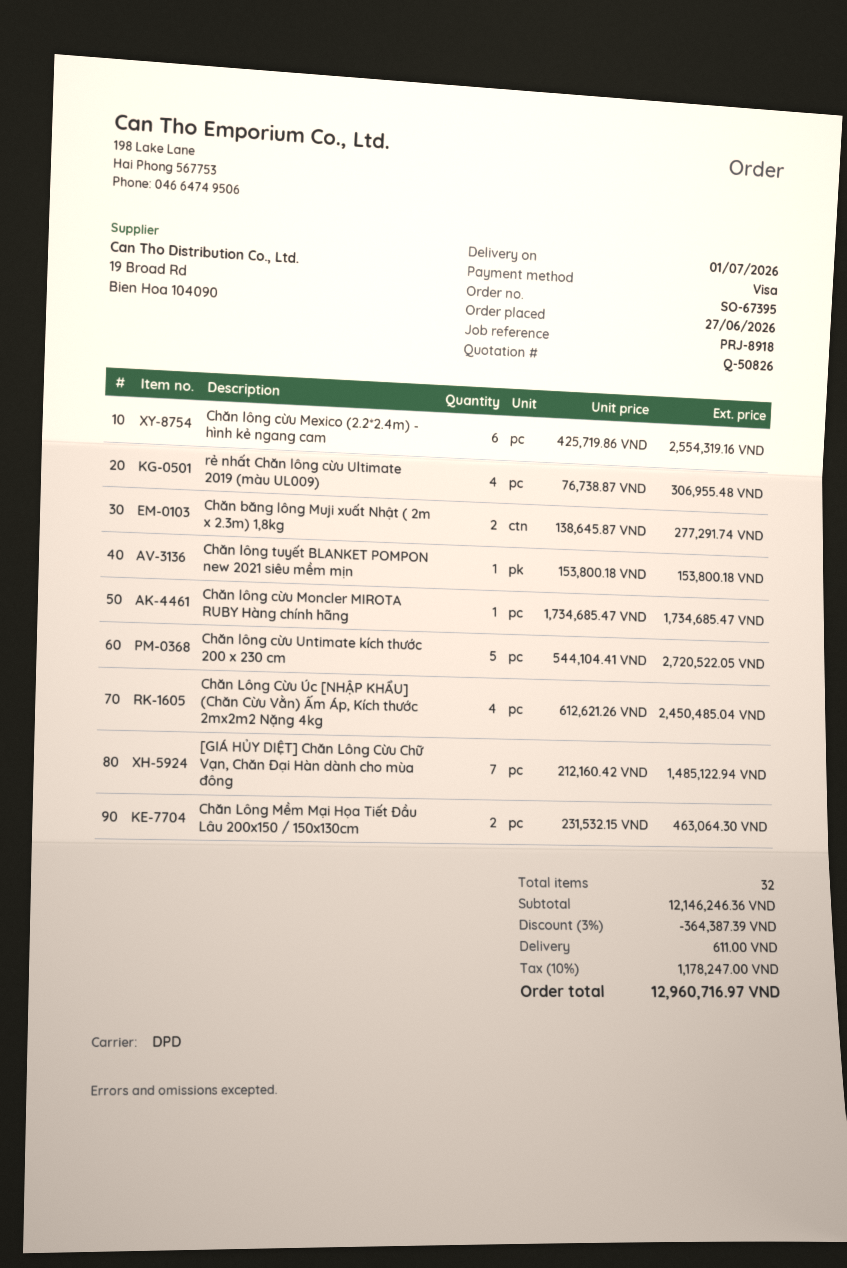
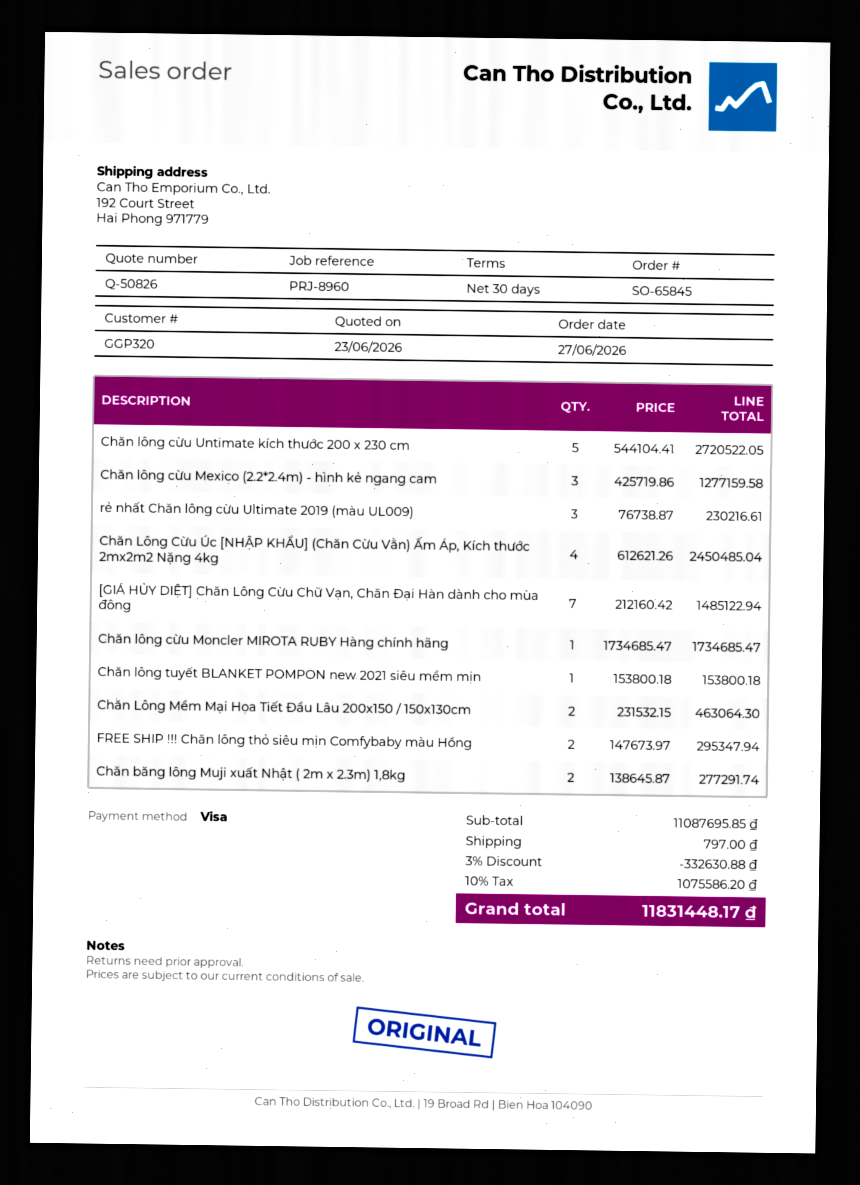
order number: SO-67395 -> SO-65845
reference: PRJ-8918 -> PRJ-8960
Chăn lông cừu Mexico (2.2*2.4m) - hình kẻ ngang cam: 6 x 425719.86 = 2554319.16 -> 3 x 425719.86 = 1277159.58
rẻ nhất Chăn lông cừu Ultimate 2019 (màu UL009): 4 x 76738.87 = 306955.48 -> 3 x 76738.87 = 230216.61
FREE SHIP !!! Chăn lông thỏ siêu mịn Comfybaby màu Hồng: none -> 2 x 147673.97 = 295347.94
subtotal: 12146246.36 -> 11087695.85
discount: 3% = 364387.39 -> 3% = 332630.88
shipping: 611.00 -> 797.00
tax: 10% = 1178247.00 -> 10% = 1075586.20
total: 12960716.97 -> 11831448.17

